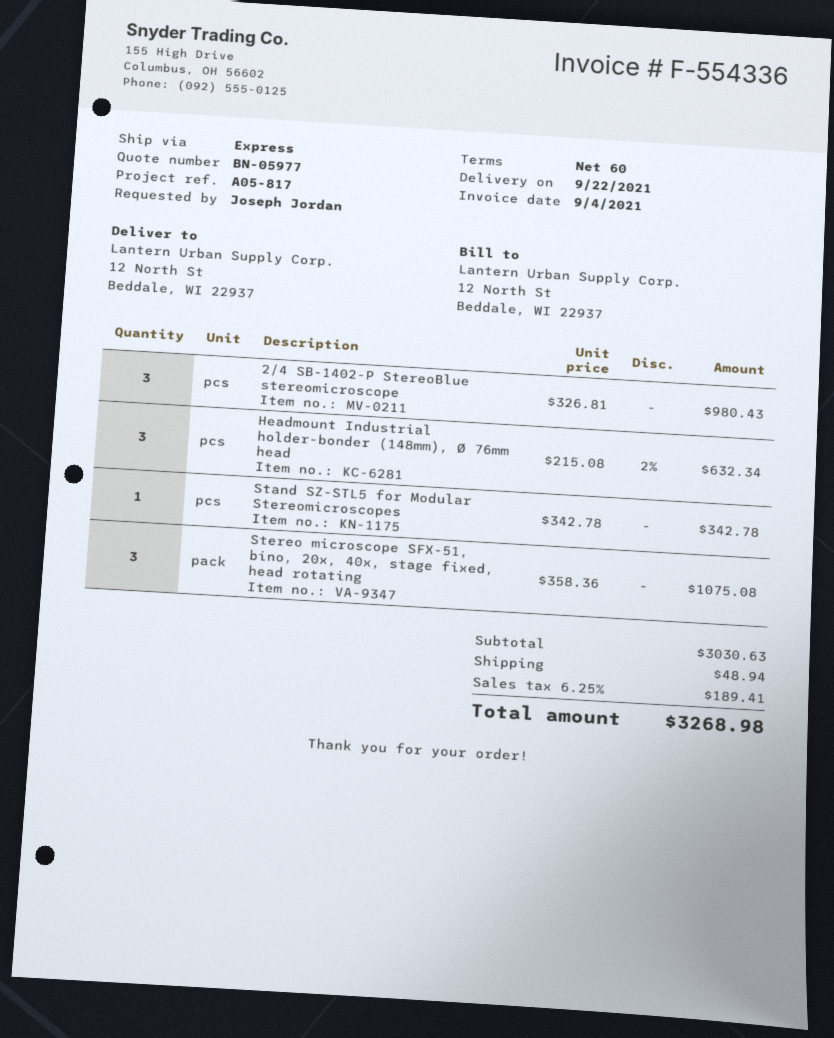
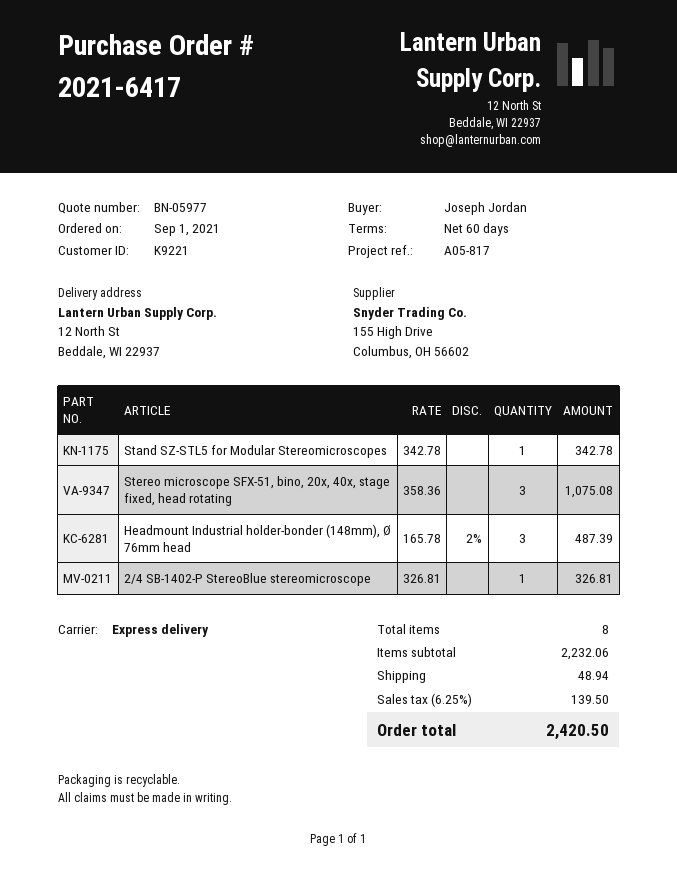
2/4 SB-1402-P StereoBlue stereomicroscope: 3 x 326.81 = 980.43 -> 1 x 326.81 = 326.81
Headmount Industrial holder-bonder (148mm), Ø 76mm head: 3 x 215.08 - 2% = 632.34 -> 3 x 165.78 - 2% = 487.39
subtotal: 3030.63 -> 2232.06
tax: 6.25% = 189.41 -> 6.25% = 139.50
total: 3268.98 -> 2420.50

